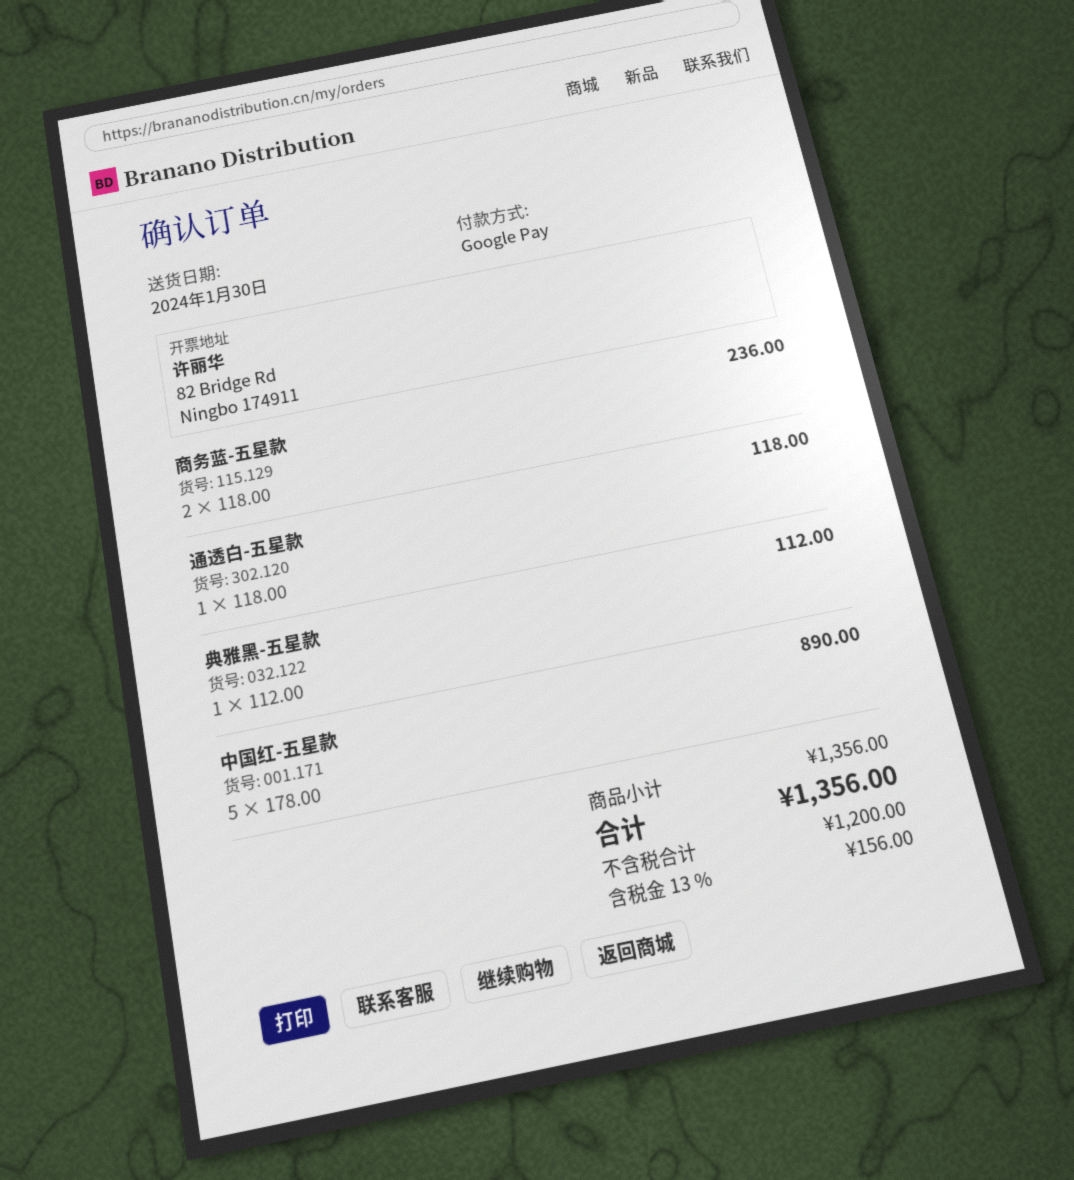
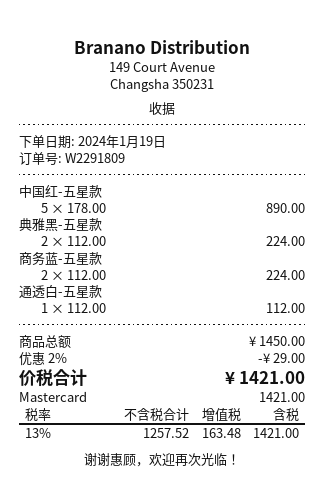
payment method: Google Pay -> Mastercard
商务蓝-五星款: 2 x 118.00 = 236.00 -> 2 x 112.00 = 224.00
通透白-五星款: 1 x 118.00 = 118.00 -> 1 x 112.00 = 112.00
典雅黑-五星款: 1 x 112.00 = 112.00 -> 2 x 112.00 = 224.00
subtotal: 1356.00 -> 1450.00
discount: none -> 2% = 29.00
net: 1200.00 -> 1257.52
tax: 13% = 156.00 -> 13% = 163.48
total: 1356.00 -> 1421.00

